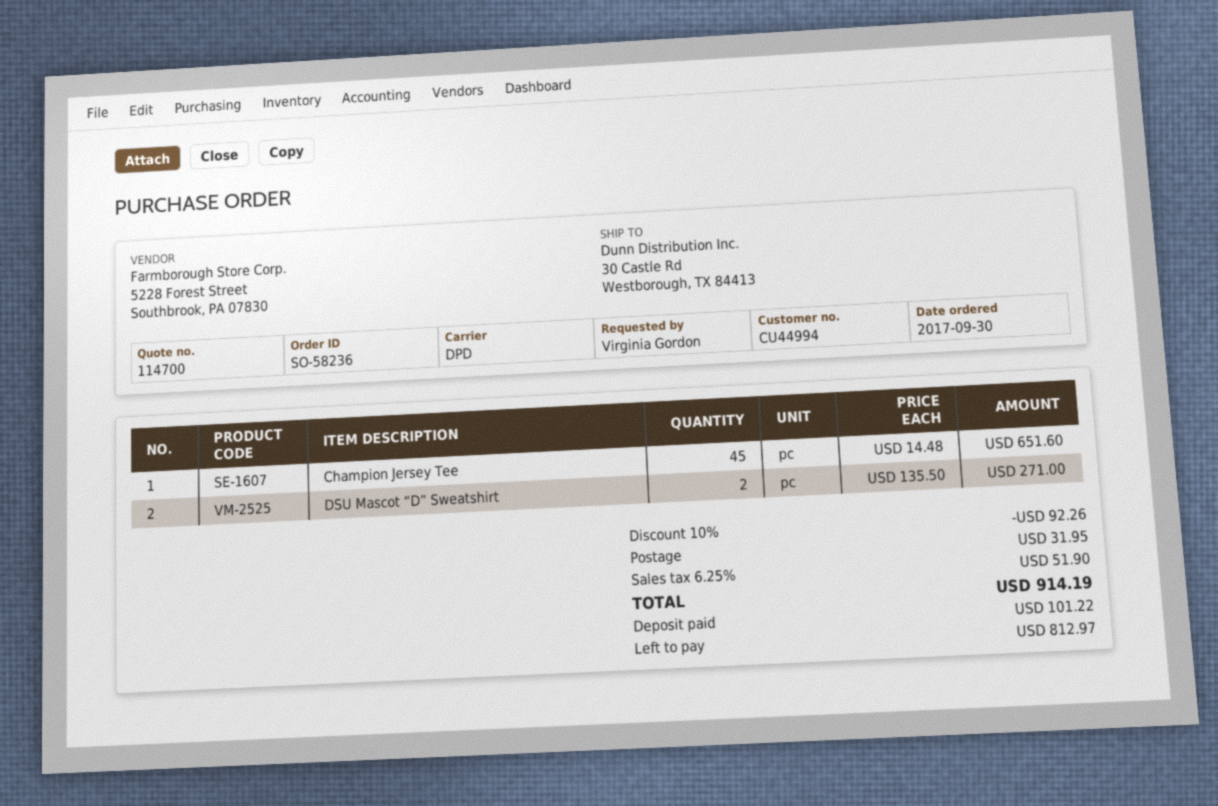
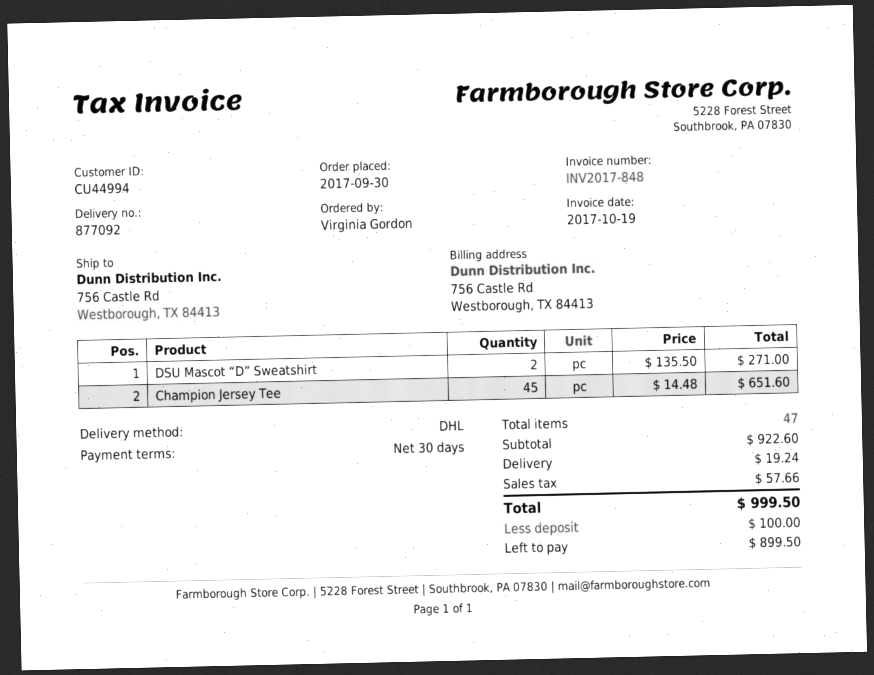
shipping method: DPD -> DHL
ship to: 30 Castle Rd, Westborough, TX 84413 -> 756 Castle Rd, Westborough, TX 84413
discount: 10% = 92.26 -> none
shipping: 31.95 -> 19.24
tax: 51.90 -> 57.66
total: 914.19 -> 999.50
deposit: 101.22 -> 100.00
balance: 812.97 -> 899.50

